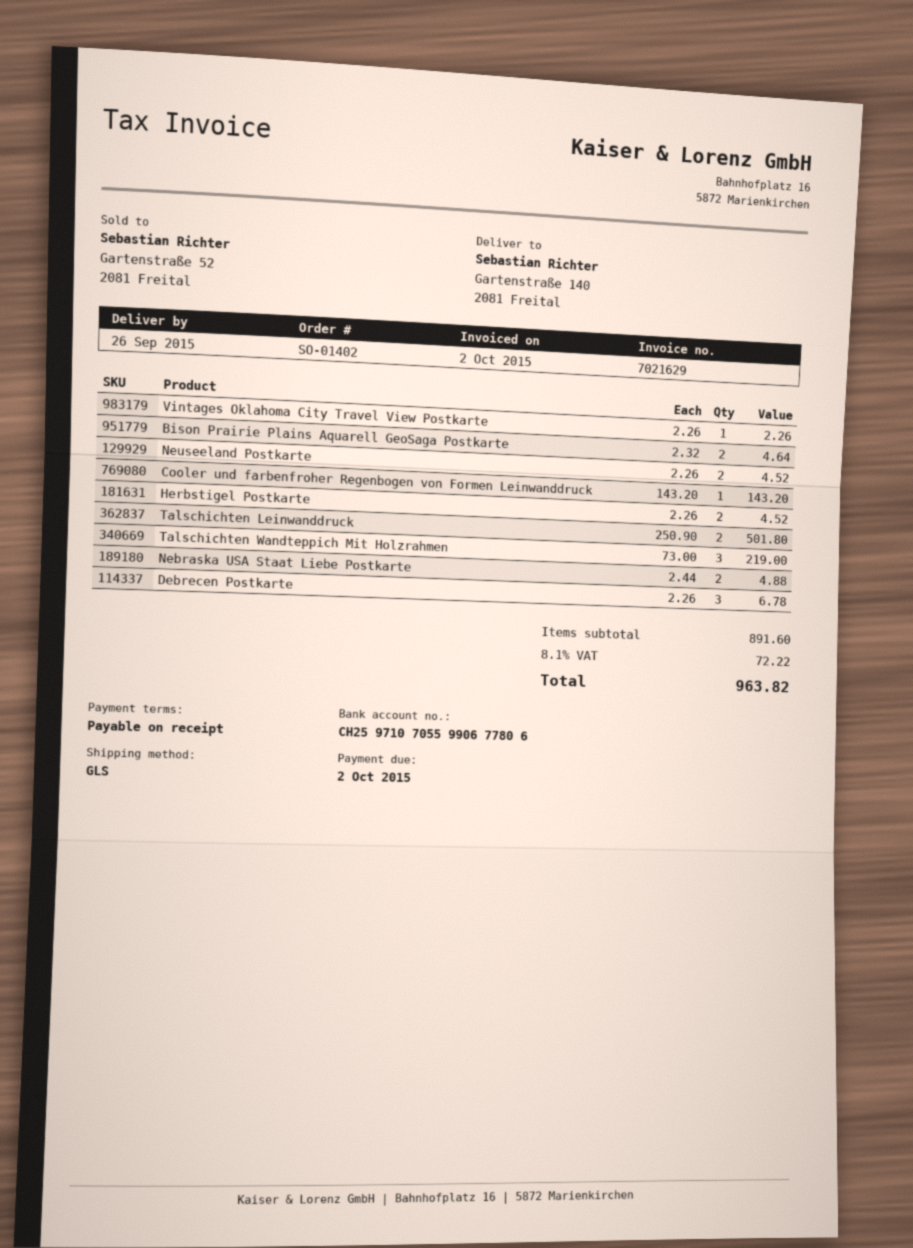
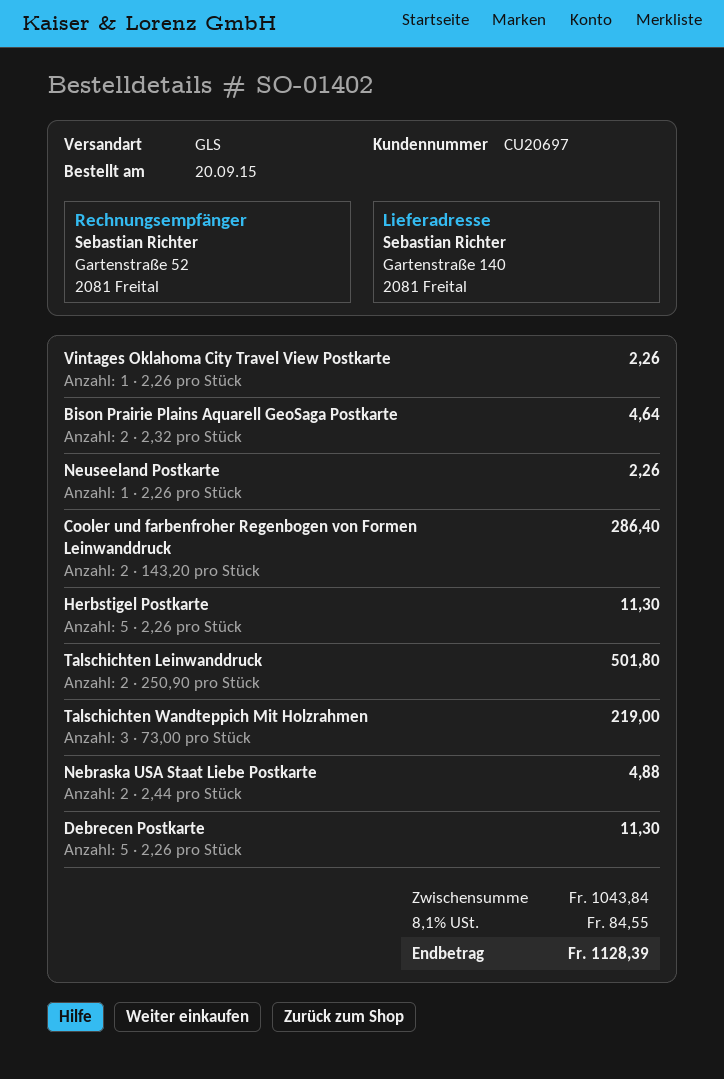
Neuseeland Postkarte: 2 x 2.26 = 4.52 -> 1 x 2.26 = 2.26
Cooler und farbenfroher Regenbogen von Formen Leinwanddruck: 1 x 143.20 = 143.20 -> 2 x 143.20 = 286.40
Herbstigel Postkarte: 2 x 2.26 = 4.52 -> 5 x 2.26 = 11.30
Debrecen Postkarte: 3 x 2.26 = 6.78 -> 5 x 2.26 = 11.30
subtotal: 891.60 -> 1043.84
tax: 8.1% = 72.22 -> 8.1% = 84.55
total: 963.82 -> 1128.39

